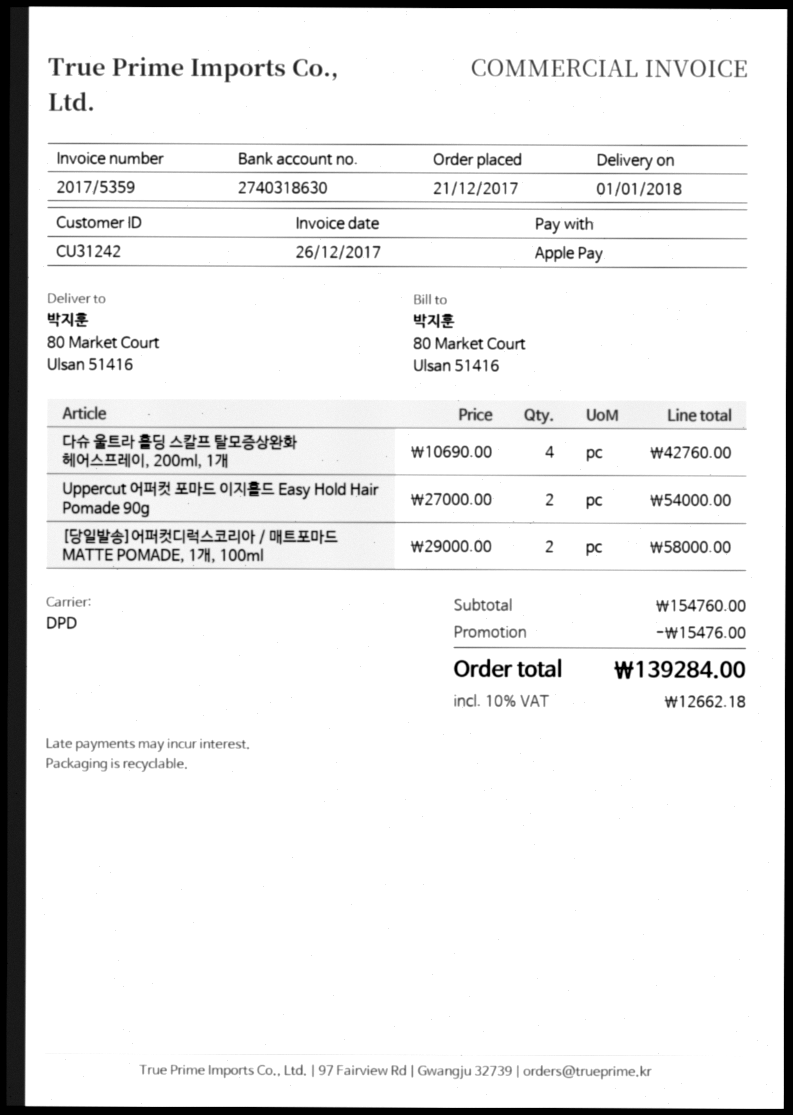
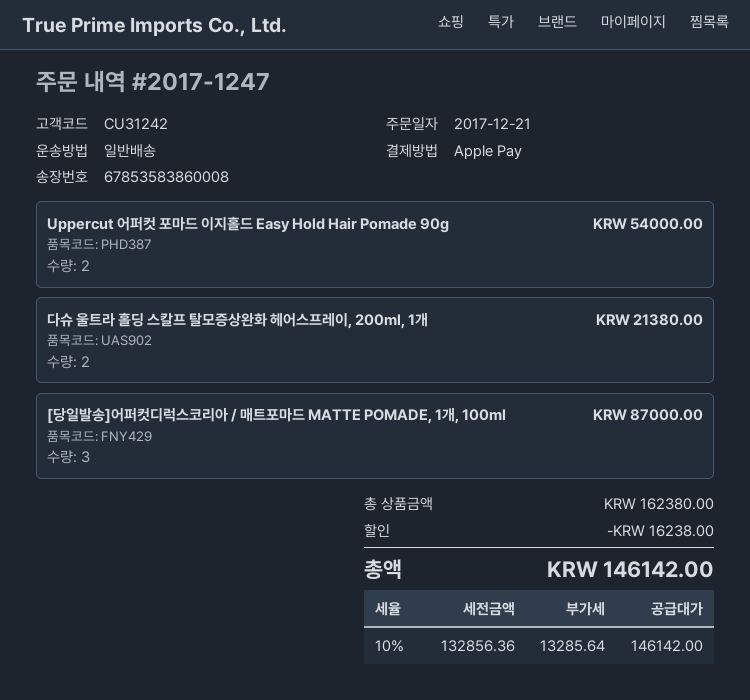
shipping method: DPD -> standard
다슈 울트라 홀딩 스칼프 탈모증상완화 헤어스프레이, 200ml, 1개: 4 for 42760.00 -> 2 for 21380.00
[당일발송]어퍼컷디럭스코리아 / 매트포마드 MATTE POMADE, 1개, 100ml: 2 for 58000.00 -> 3 for 87000.00
subtotal: 154760.00 -> 162380.00
discount: 15476.00 -> 16238.00
tax: 10% = 12662.18 -> 10% = 13285.64
total: 139284.00 -> 146142.00

